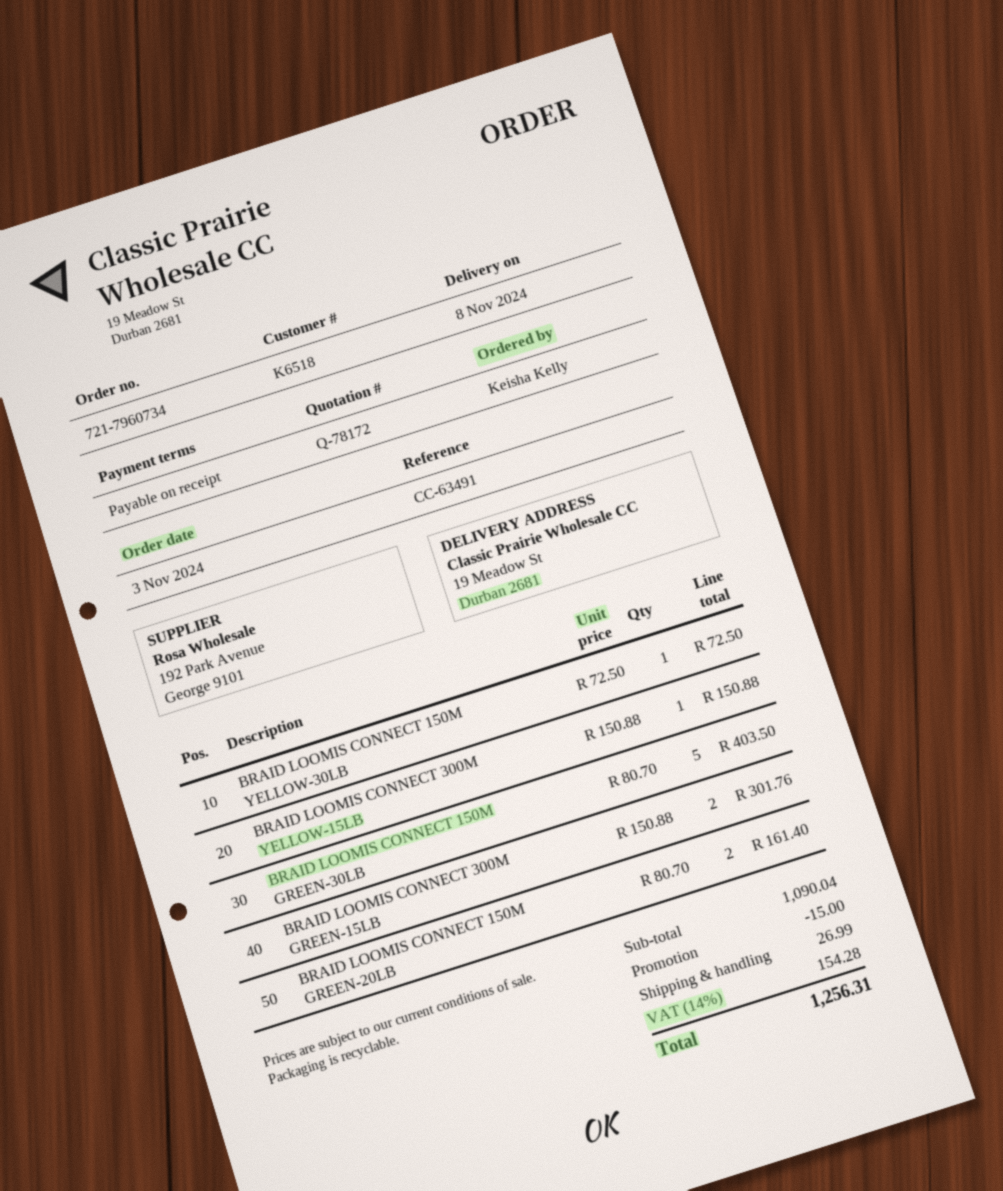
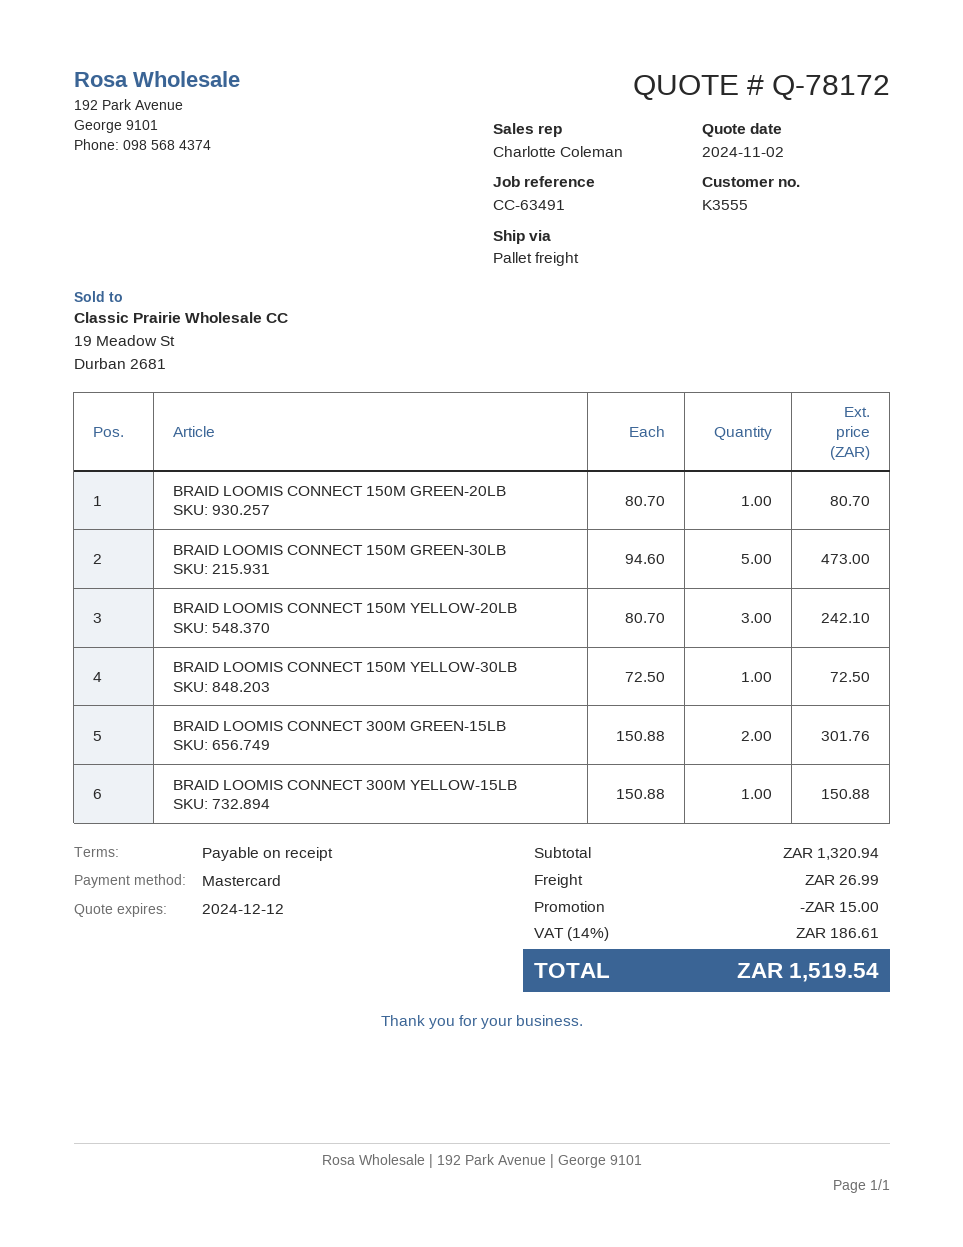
customer number: K6518 -> K3555
BRAID LOOMIS CONNECT 150M GREEN-30LB: 5 x 80.70 = 403.50 -> 5 x 94.60 = 473.00
BRAID LOOMIS CONNECT 150M GREEN-20LB: 2 x 80.70 = 161.40 -> 1 x 80.70 = 80.70
BRAID LOOMIS CONNECT 150M YELLOW-20LB: none -> 3 x 80.70 = 242.10
subtotal: 1090.04 -> 1320.94
tax: 14% = 154.28 -> 14% = 186.61
total: 1256.31 -> 1519.54

